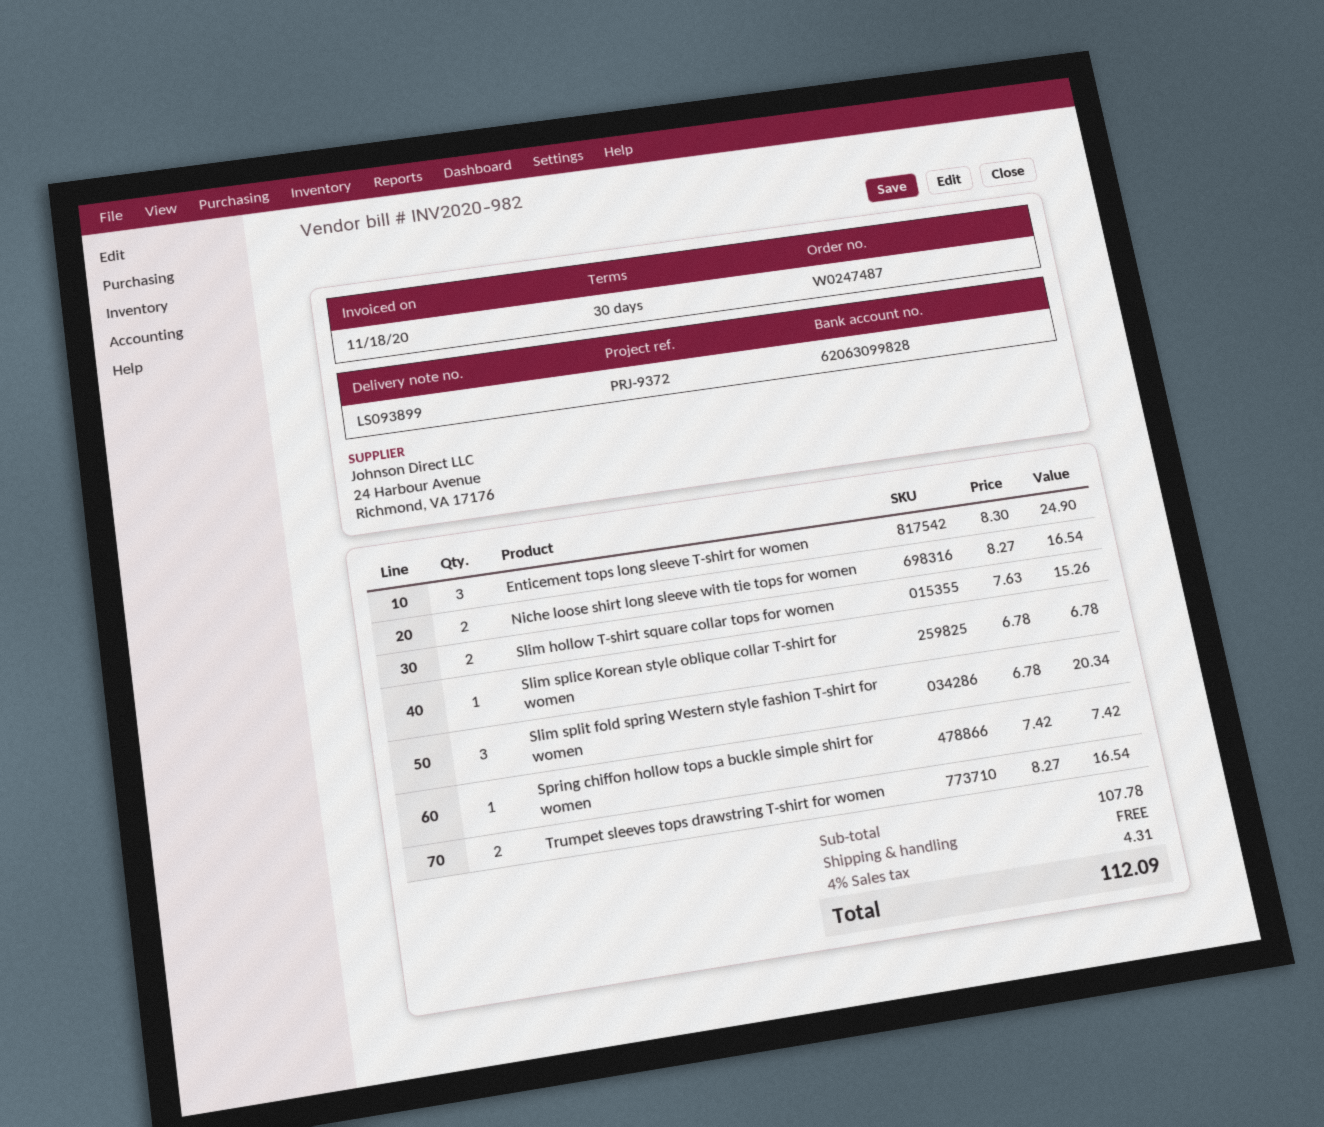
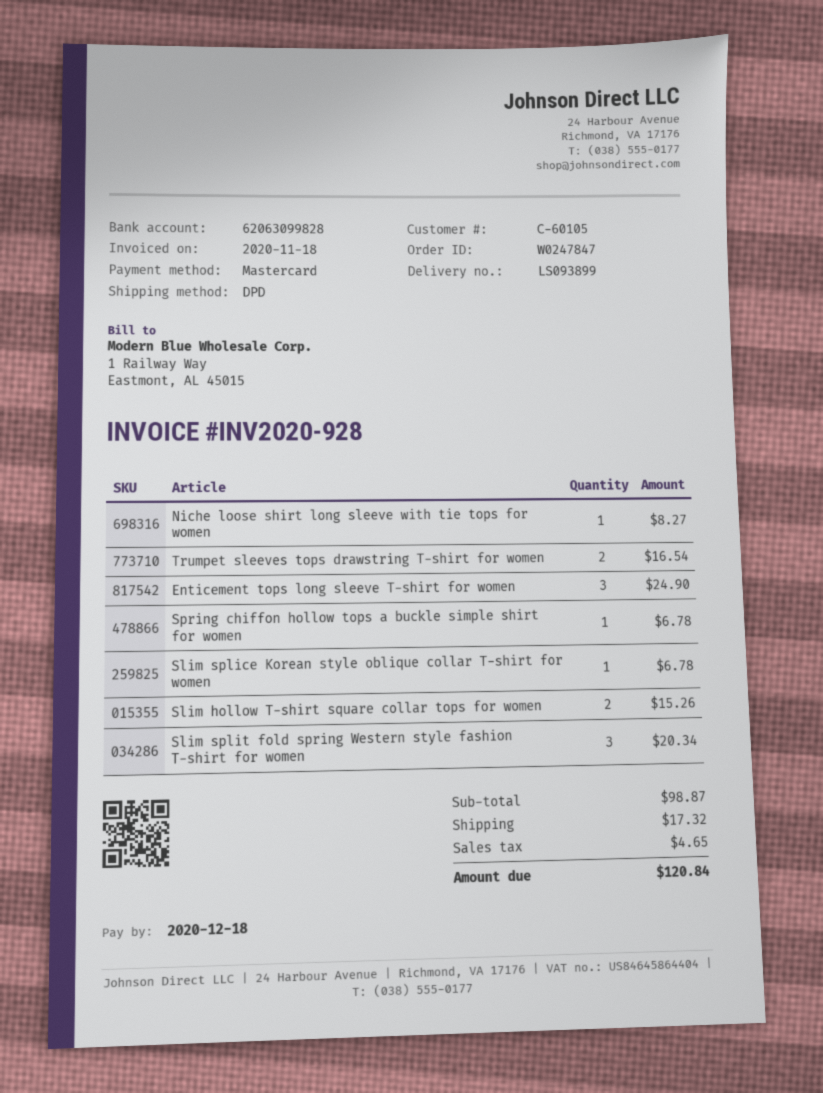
order number: W0247487 -> W0247847
invoice number: INV2020-982 -> INV2020-928
Niche loose shirt long sleeve with tie tops for women: 2 for 16.54 -> 1 for 8.27
Spring chiffon hollow tops a buckle simple shirt for women: 1 for 7.42 -> 1 for 6.78
subtotal: 107.78 -> 98.87
shipping: 0.00 -> 17.32
tax: 4.31 -> 4.65
total: 112.09 -> 120.84

